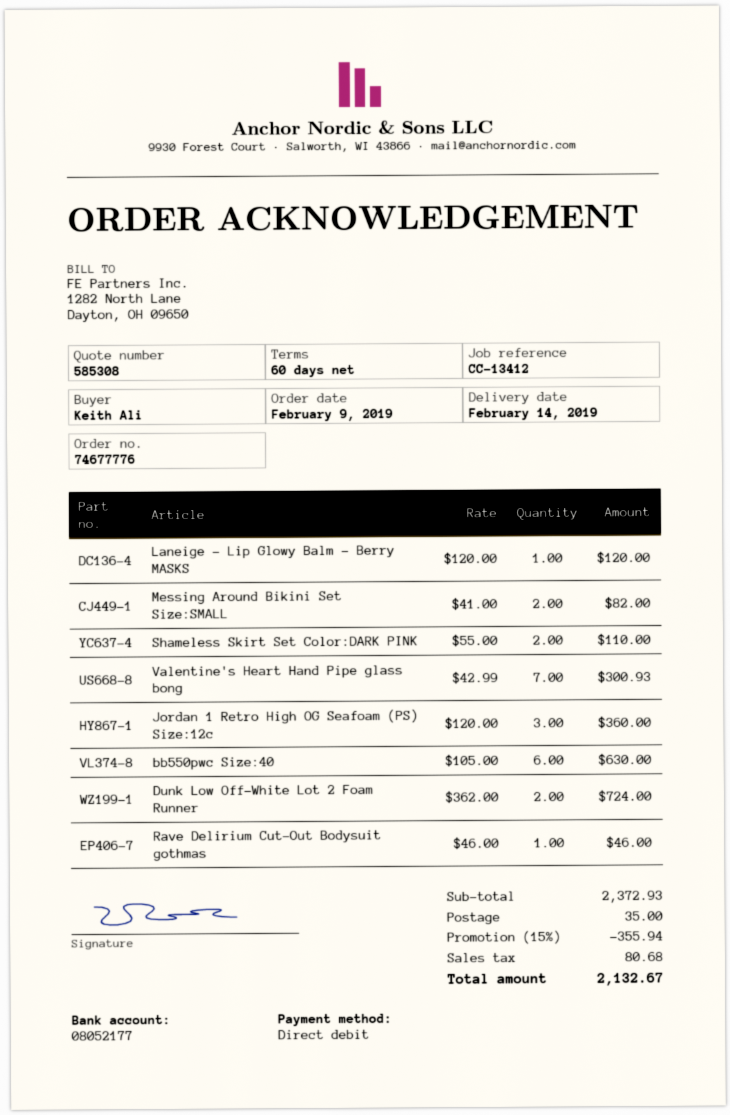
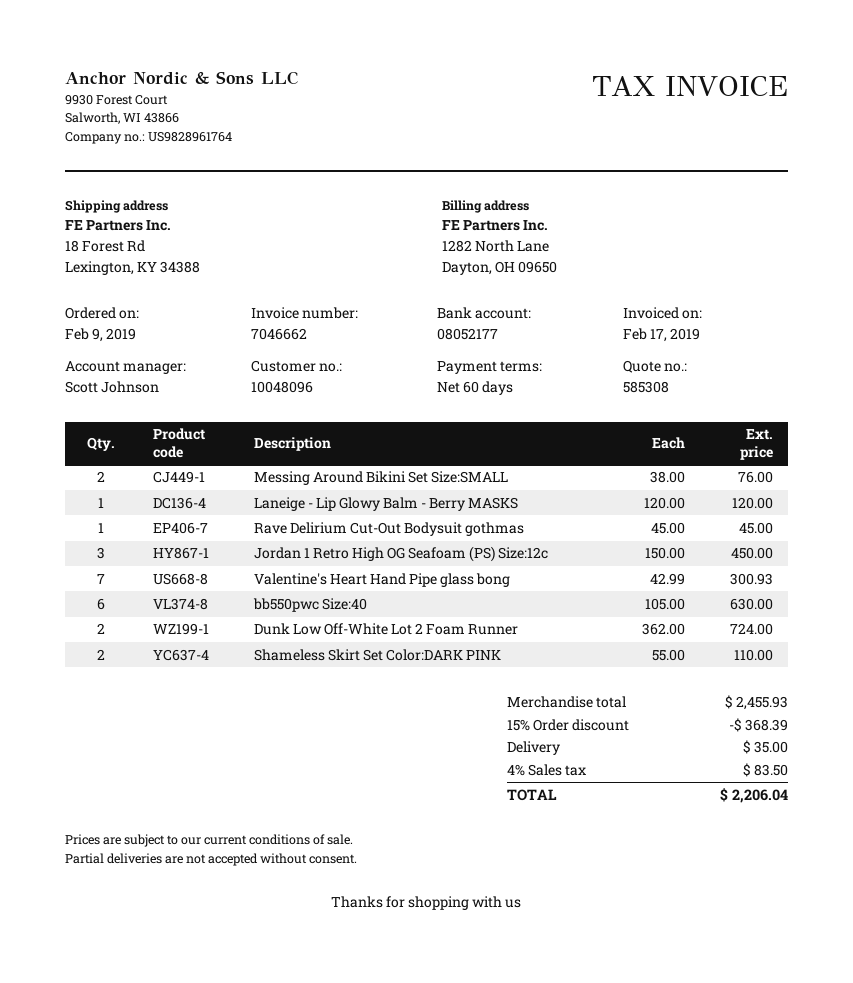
Messing Around Bikini Set Size:SMALL: 2 x 41.00 = 82.00 -> 2 x 38.00 = 76.00
Jordan 1 Retro High OG Seafoam (PS) Size:12c: 3 x 120.00 = 360.00 -> 3 x 150.00 = 450.00
Rave Delirium Cut-Out Bodysuit gothmas: 1 x 46.00 = 46.00 -> 1 x 45.00 = 45.00
subtotal: 2372.93 -> 2455.93
discount: 15% = 355.94 -> 15% = 368.39
tax: 80.68 -> 83.50
total: 2132.67 -> 2206.04

